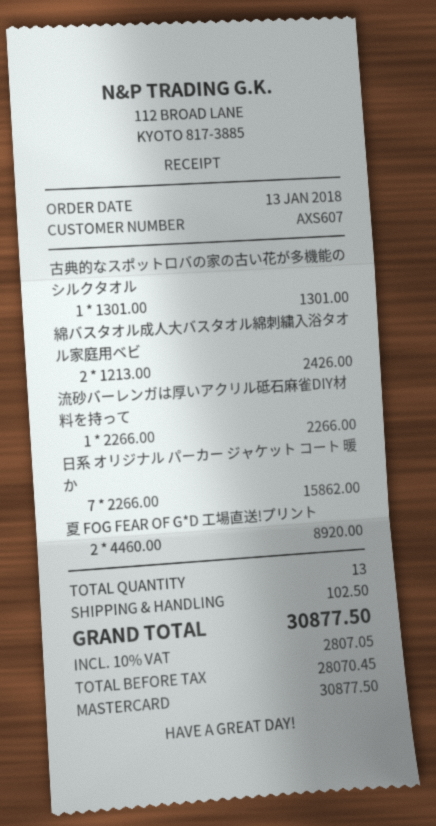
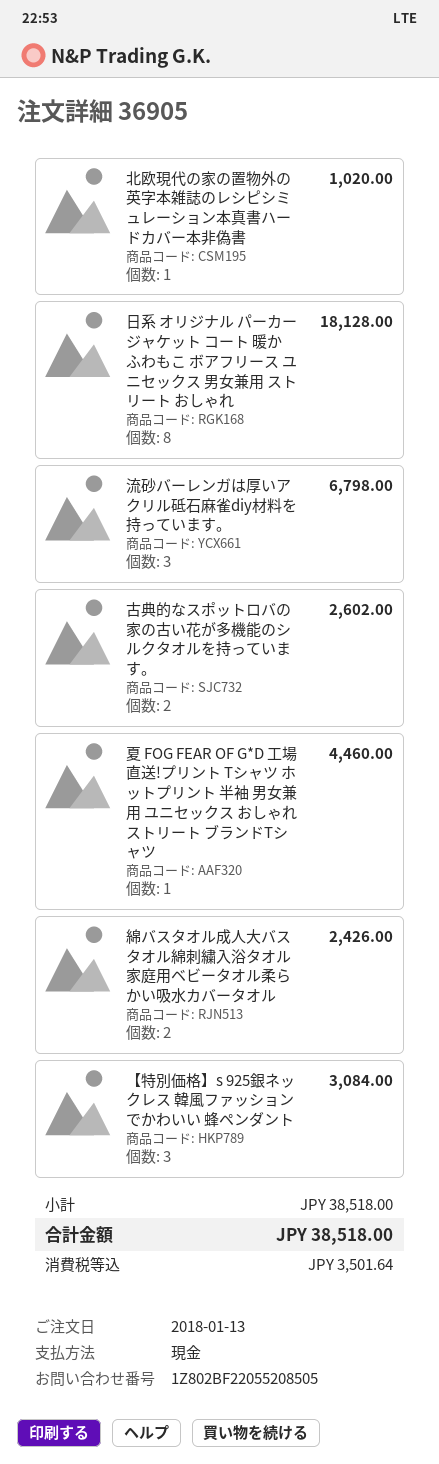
payment method: Mastercard -> cash
古典的なスポットロバの家の古い花が多機能のシルクタオル: 1 for 1301.00 -> 2 for 2602.00
流砂バーレンガは厚いアクリル砥石麻雀DIY材料を持って: 1 for 2266.00 -> 3 for 6798.00
日系 オリジナル パーカー ジャケット コート 暖か: 7 for 15862.00 -> 8 for 18128.00
夏 FOG FEAR OF G*D 工場直送!プリント: 2 for 8920.00 -> 1 for 4460.00
北欧現代の家の置物外の英字本雑誌のレシピシミュレーション本真書ハードカバー本非偽書: none -> 1 for 1020.00
【特別価格】s 925銀ネックレス 韓風ファッションでかわいい 蜂ペンダント: none -> 3 for 3084.00
shipping: 102.50 -> none
tax: 2807.05 -> 3501.64
total: 30877.50 -> 38518.00

